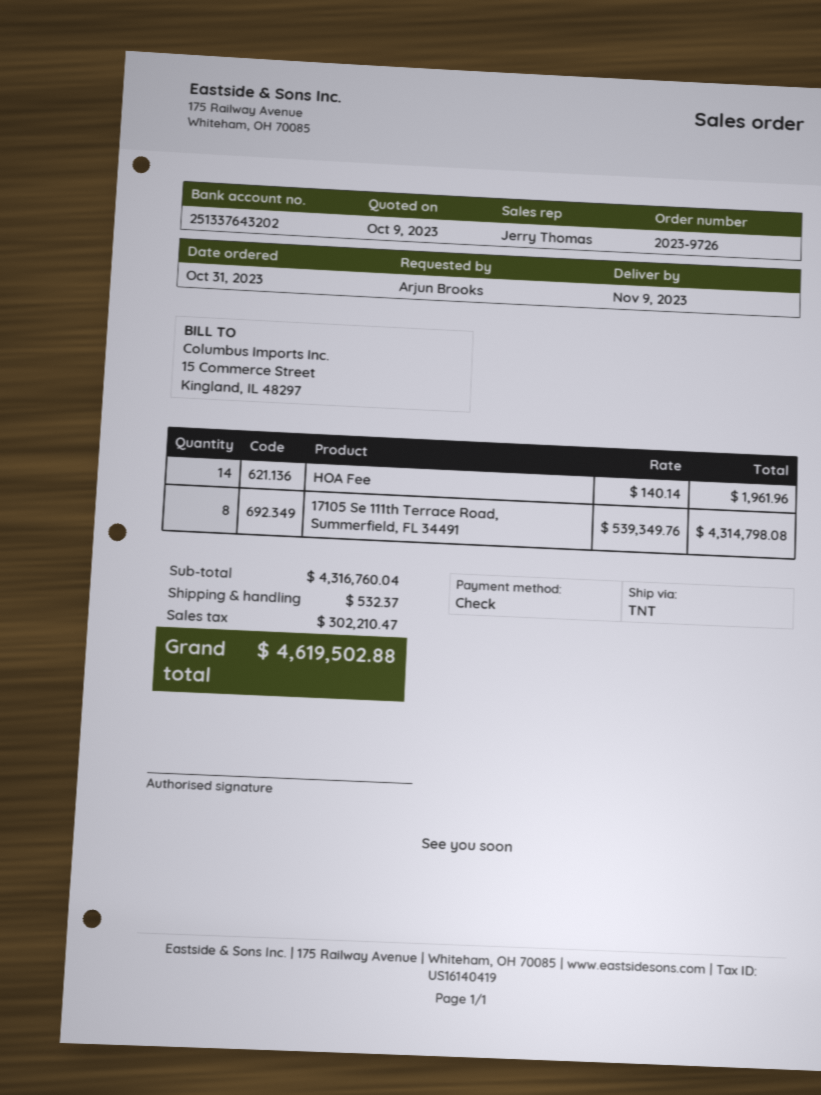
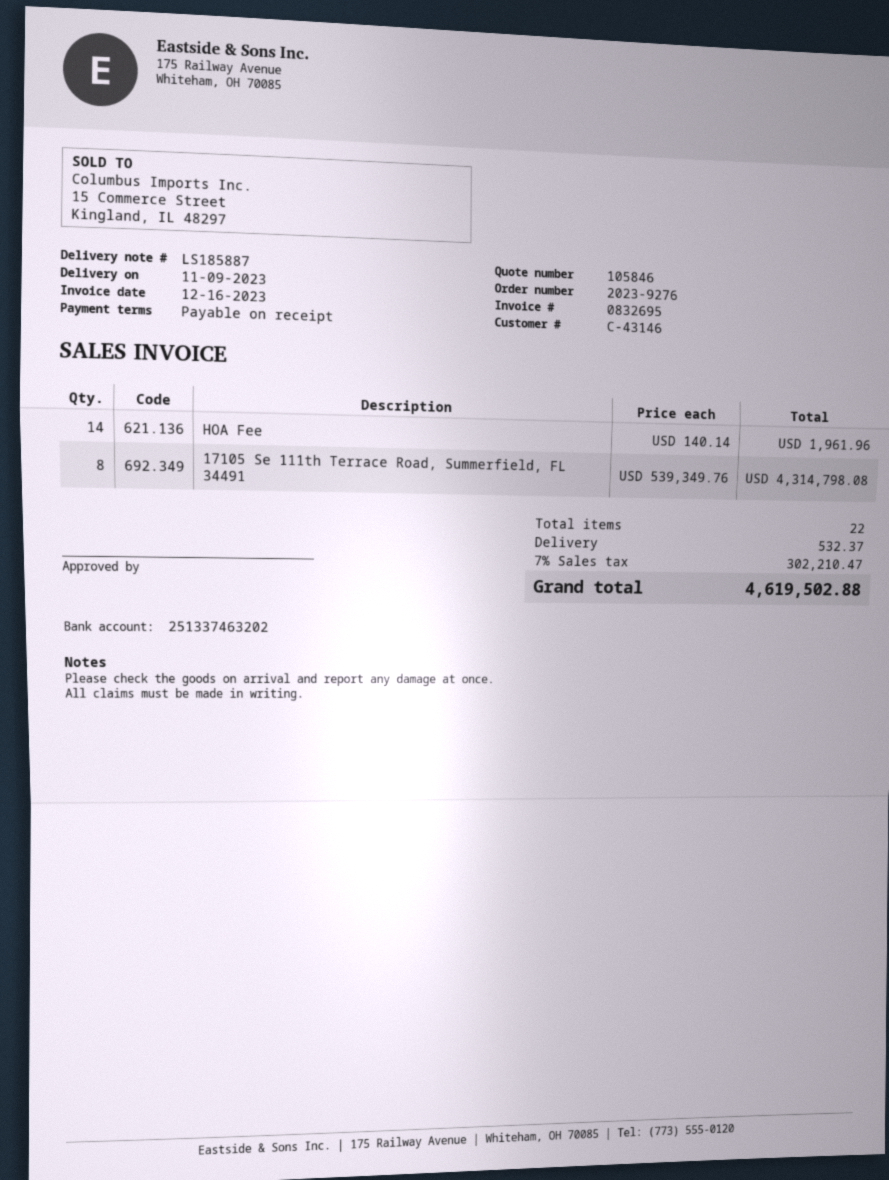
order number: 2023-9726 -> 2023-9276
bank account: 251337643202 -> 251337463202

